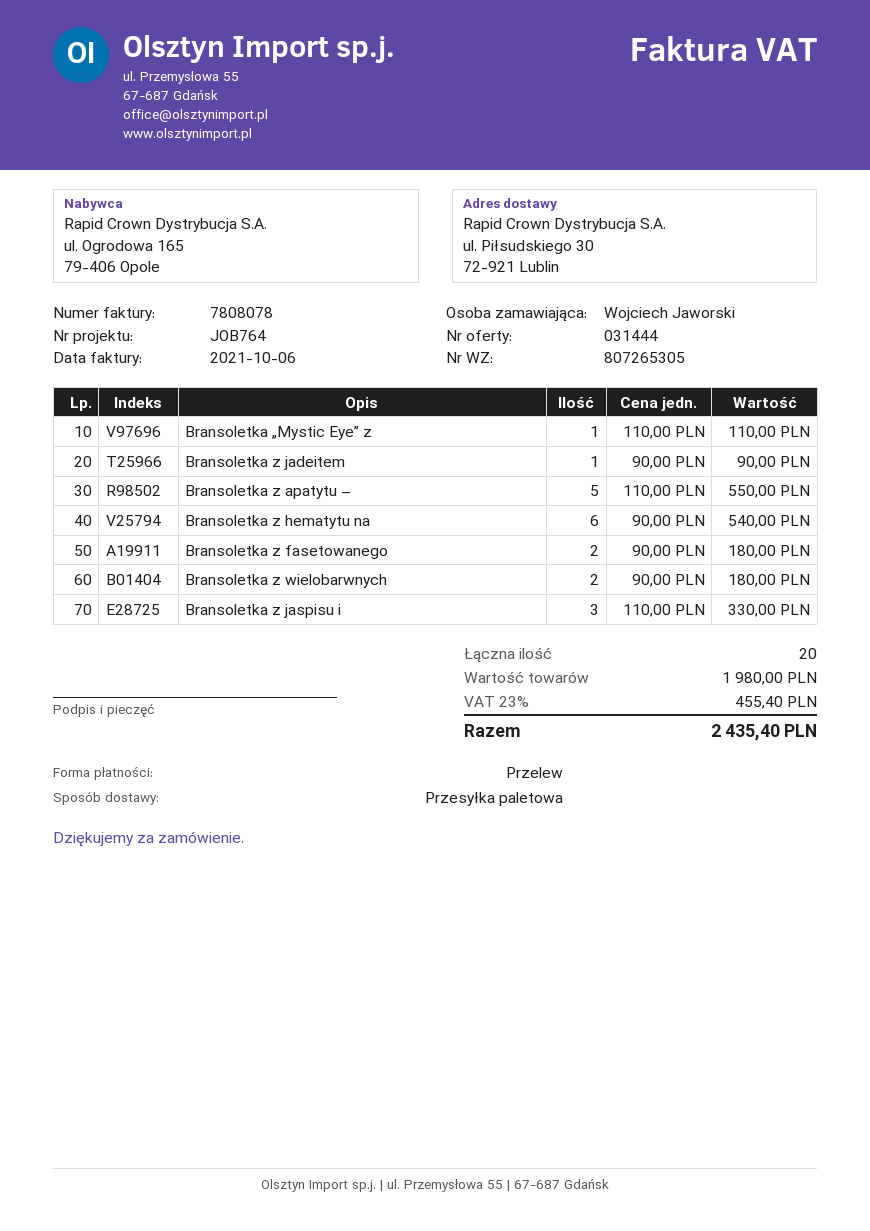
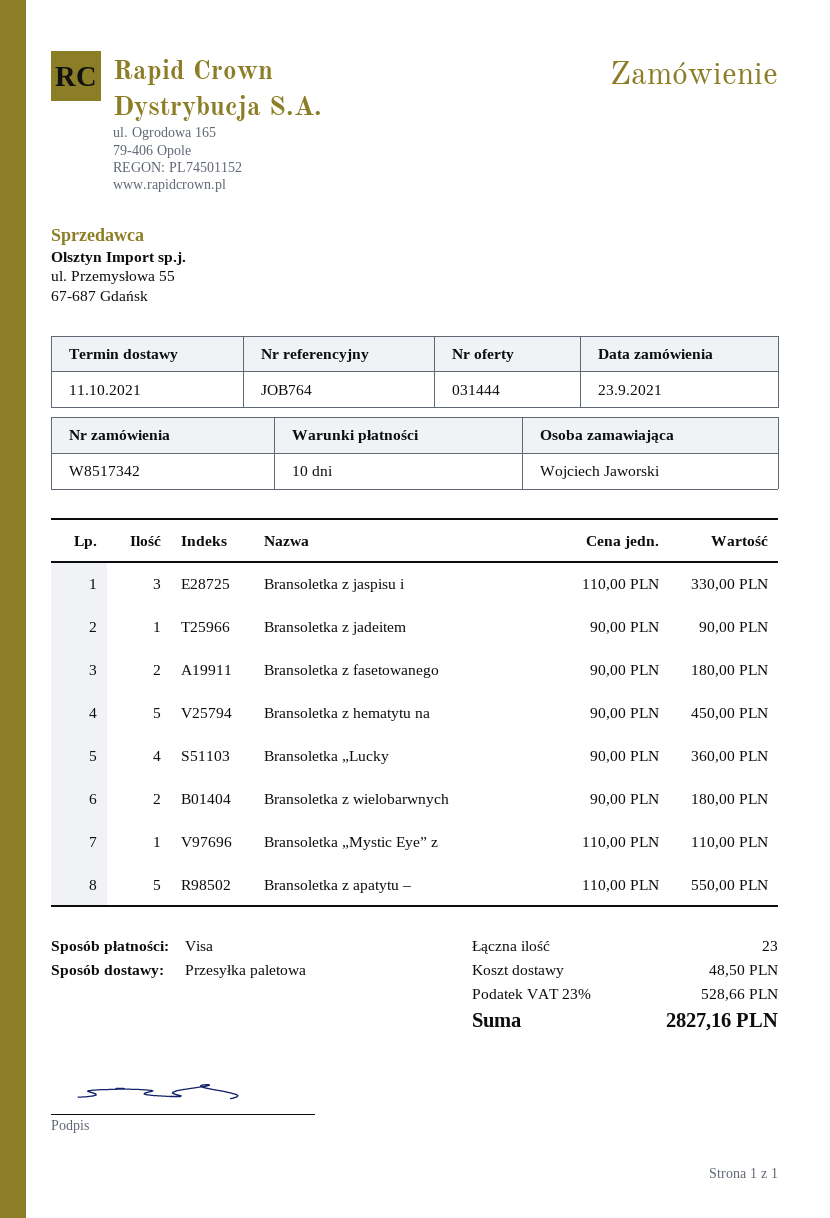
payment method: bank transfer -> Visa
Bransoletka z hematytu na: 6 x 90.00 = 540.00 -> 5 x 90.00 = 450.00
Bransoletka „Lucky: none -> 4 x 90.00 = 360.00
total quantity: 20 -> 23
shipping: none -> 48.50
tax: 23% = 455.40 -> 23% = 528.66
total: 2435.40 -> 2827.16

